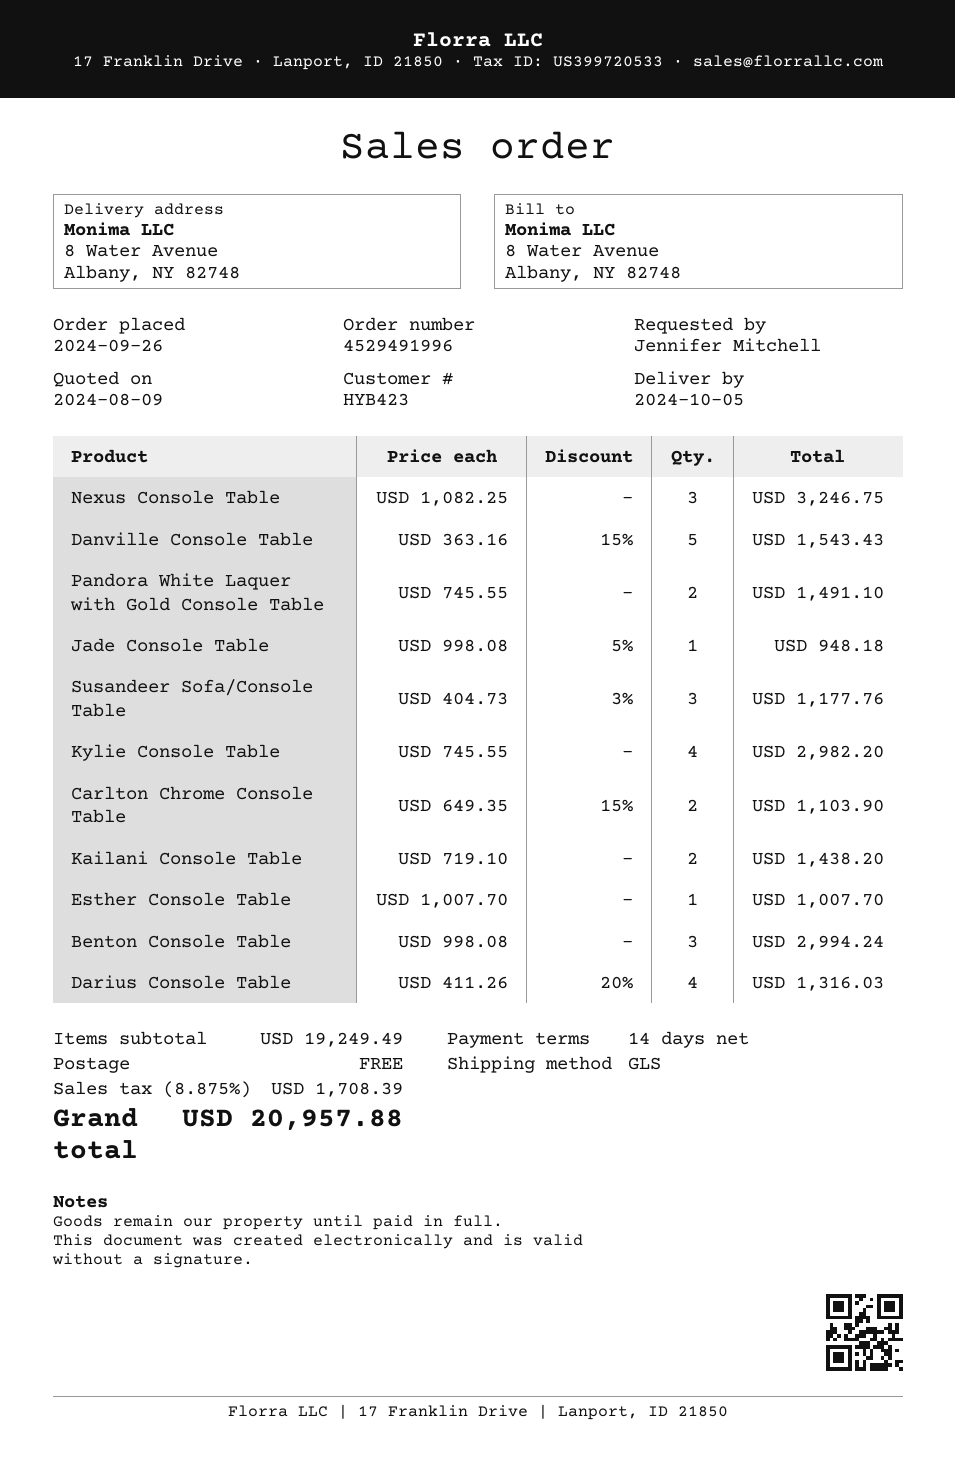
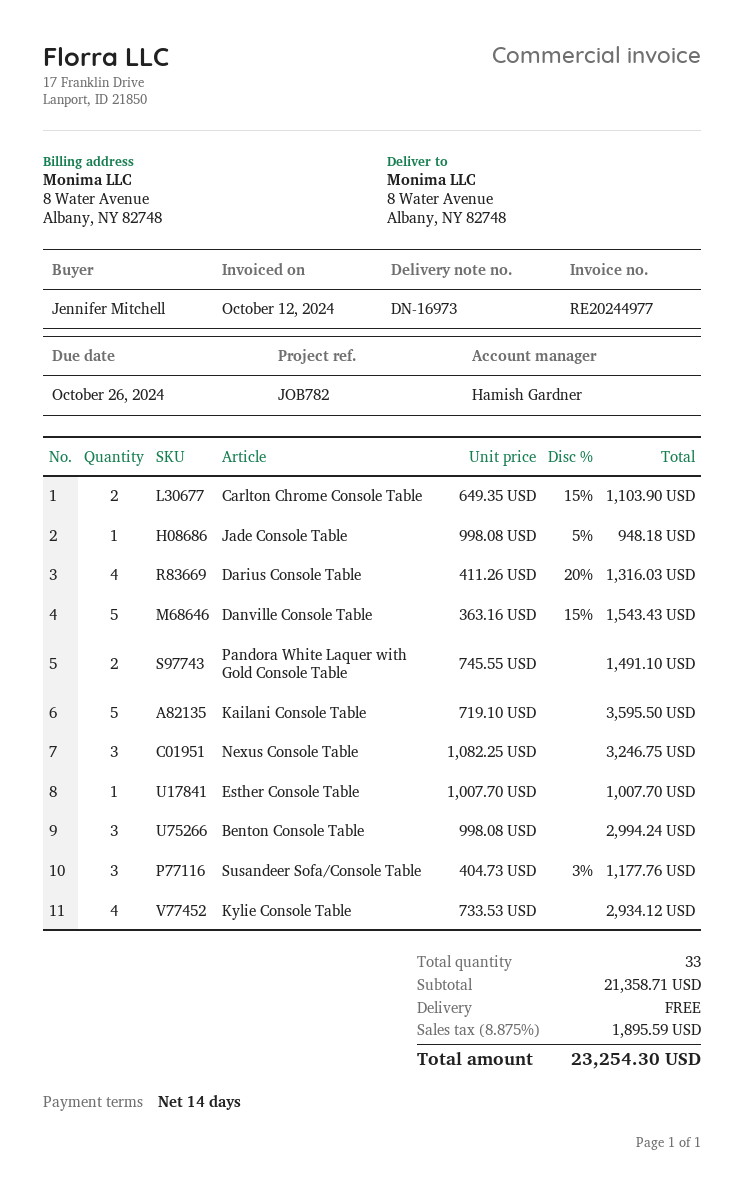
Kylie Console Table: 4 x 745.55 = 2982.20 -> 4 x 733.53 = 2934.12
Kailani Console Table: 2 x 719.10 = 1438.20 -> 5 x 719.10 = 3595.50
subtotal: 19249.49 -> 21358.71
tax: 8.875% = 1708.39 -> 8.875% = 1895.59
total: 20957.88 -> 23254.30

